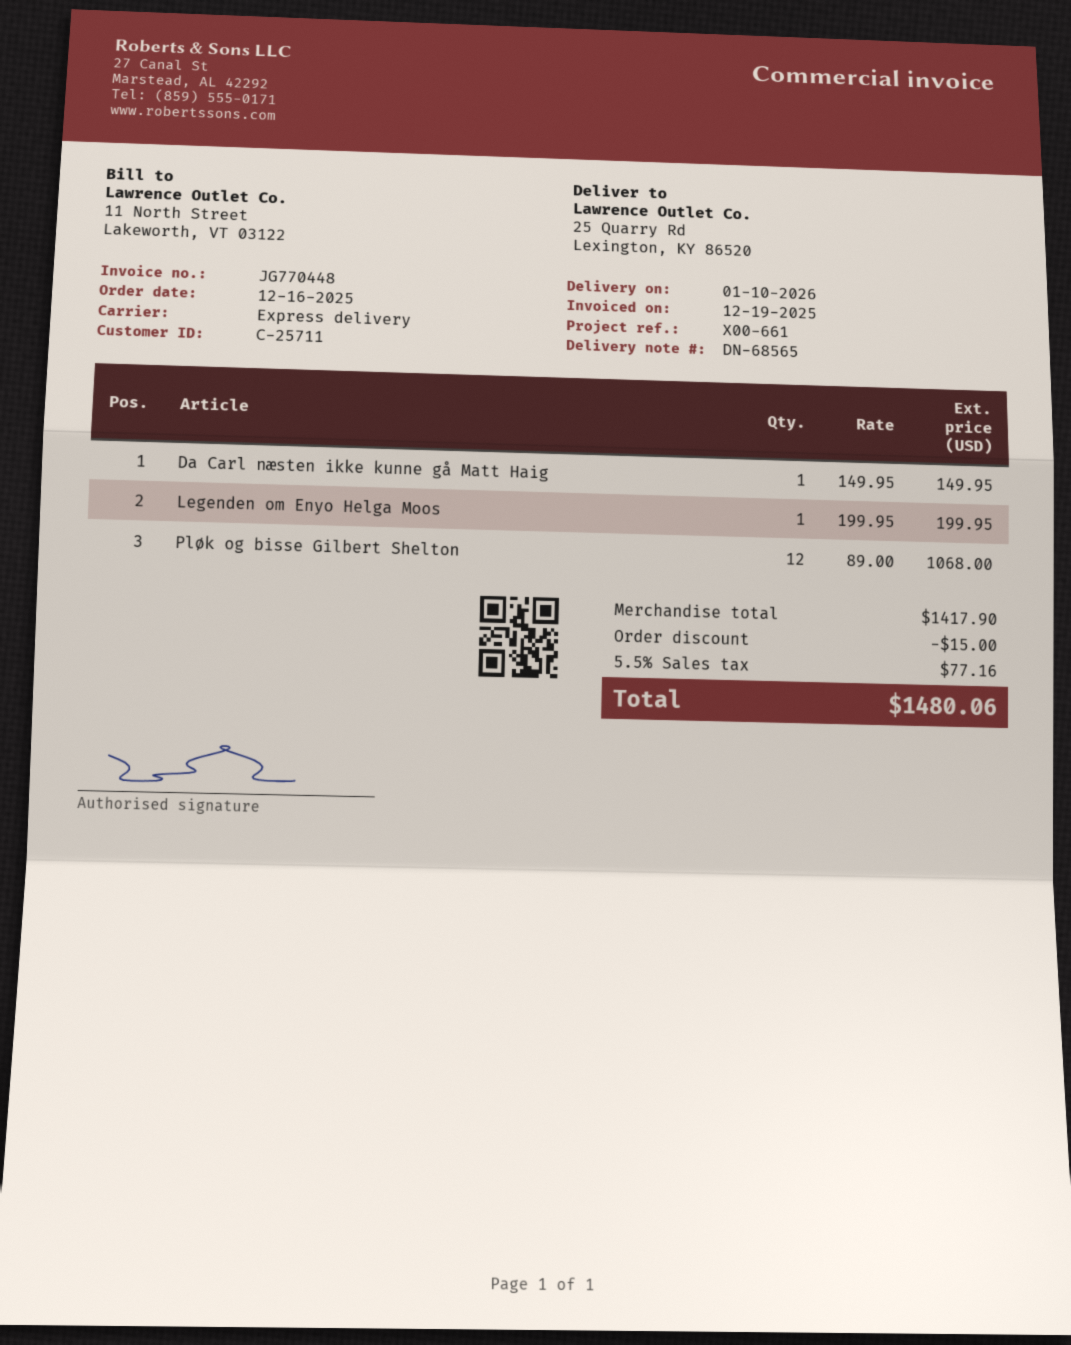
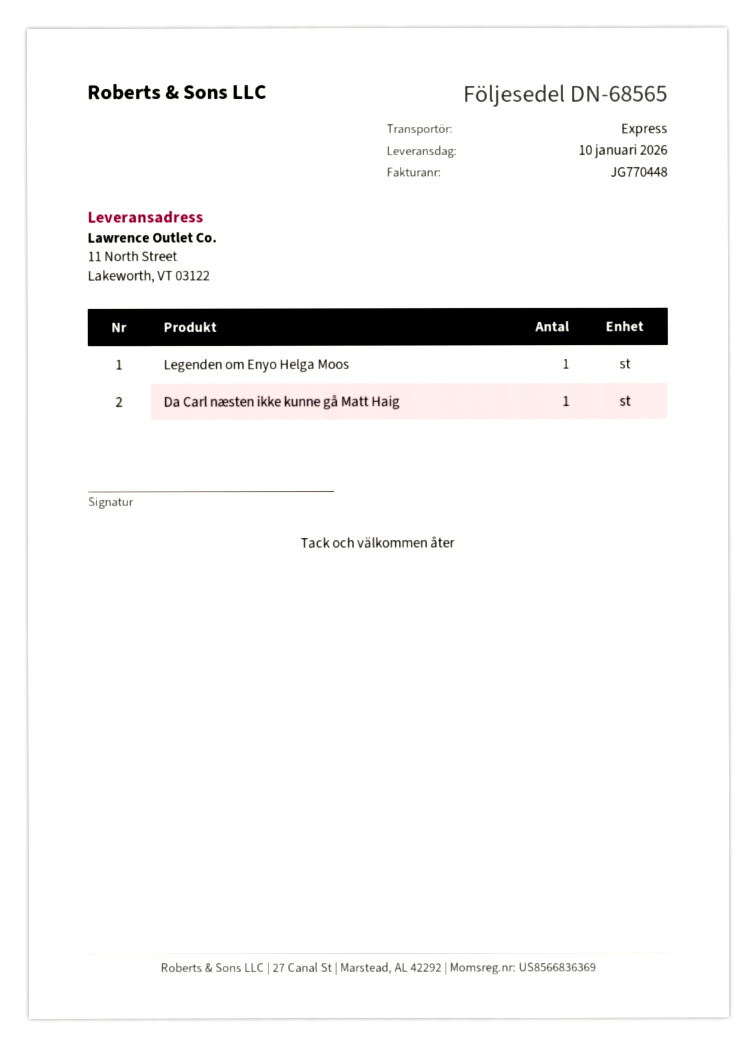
ship to: 25 Quarry Rd, Lexington, KY 86520 -> 11 North Street, Lakeworth, VT 03122
Pløk og bisse Gilbert Shelton: 12 -> none

